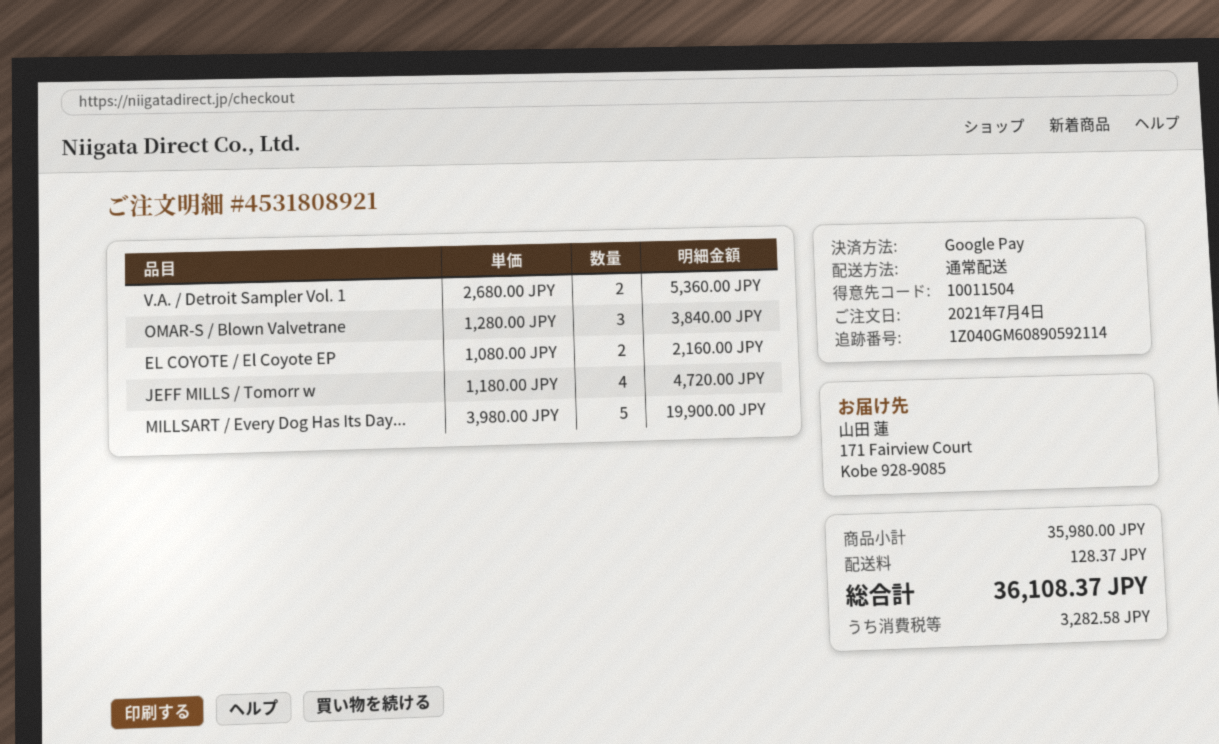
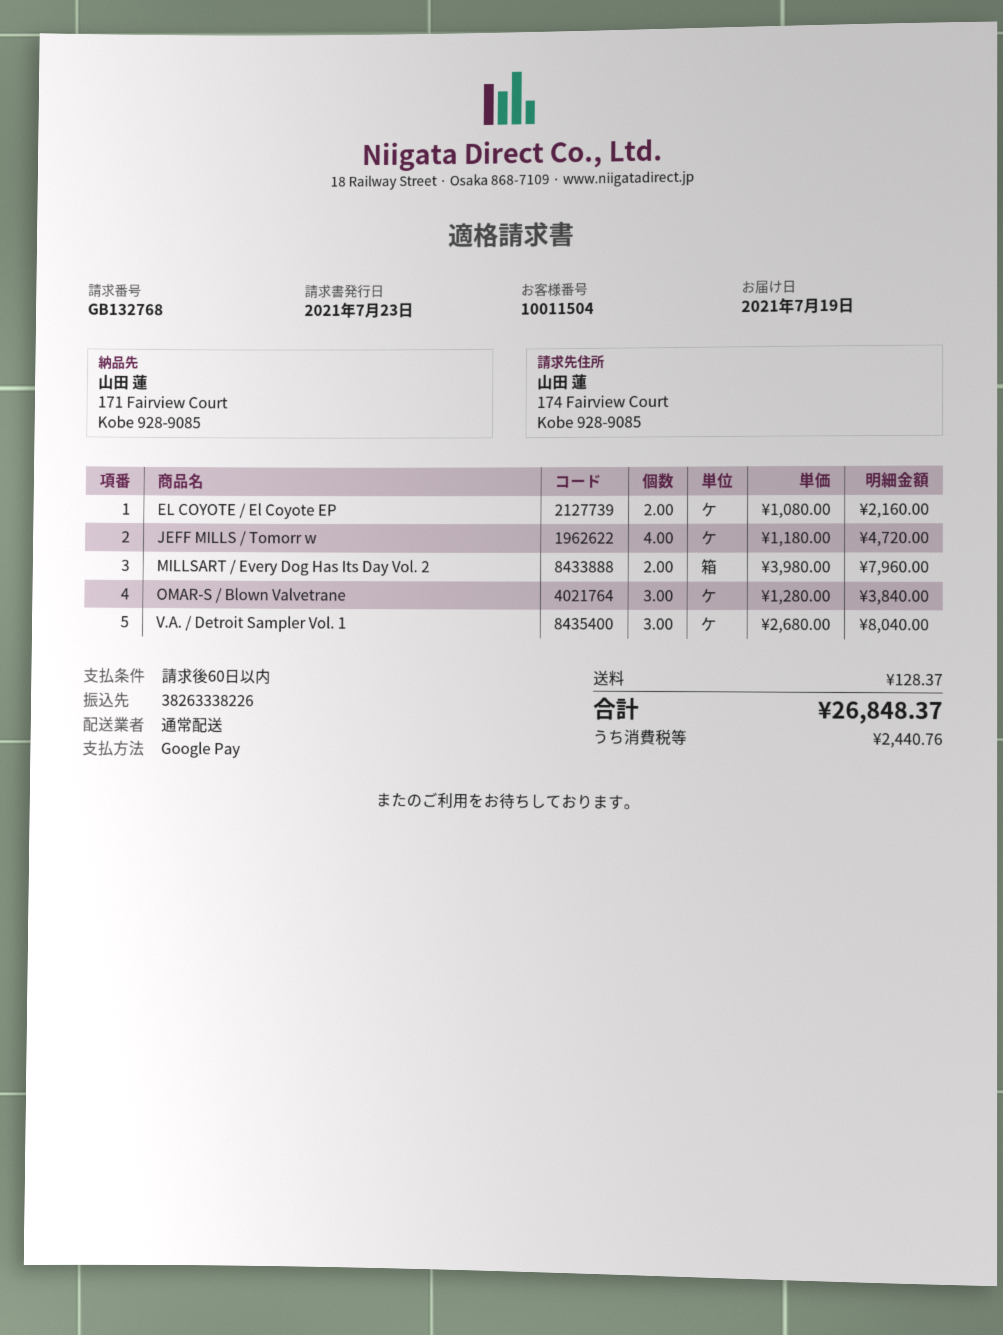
V.A. / Detroit Sampler Vol. 1: 2 x 2680.00 = 5360.00 -> 3 x 2680.00 = 8040.00
MILLSART / Every Dog Has Its Day...: 5 x 3980.00 = 19900.00 -> 2 x 3980.00 = 7960.00
tax: 3282.58 -> 2440.76
total: 36108.37 -> 26848.37

